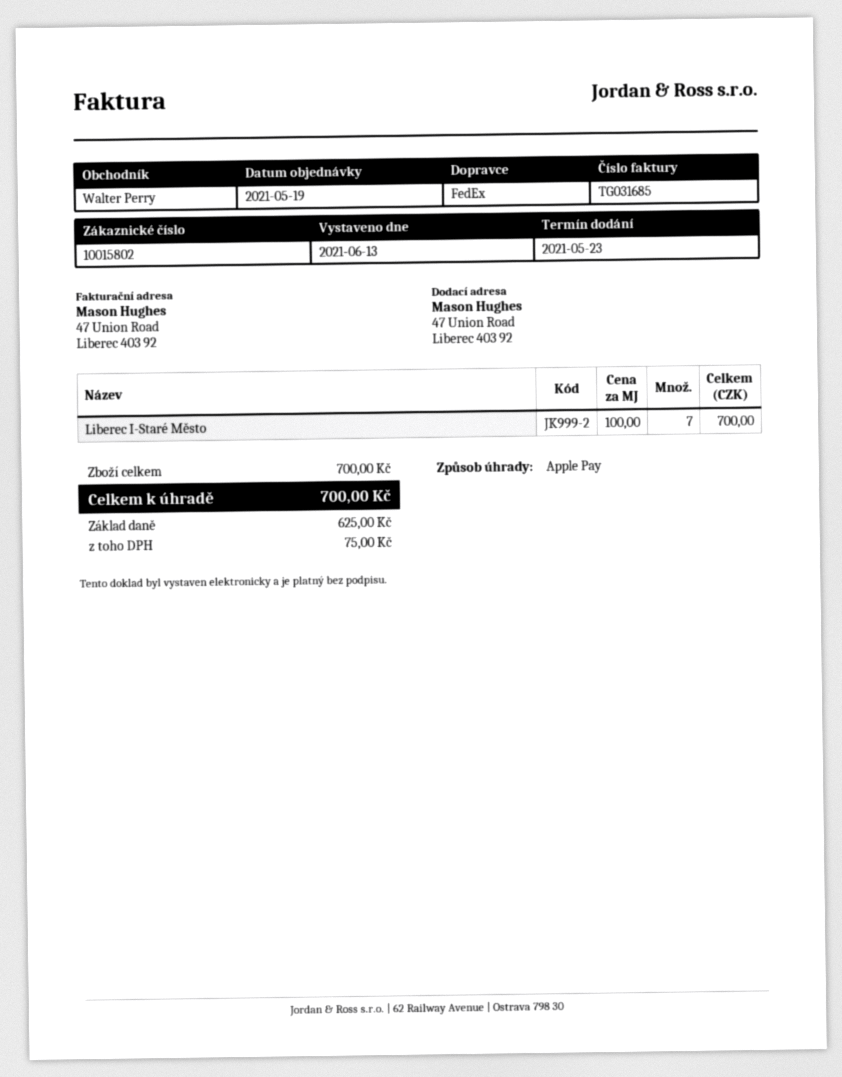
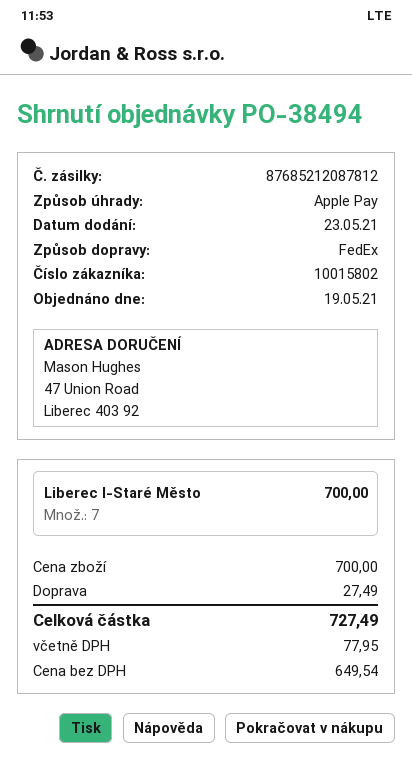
shipping: none -> 27.49
net: 625.00 -> 649.54
tax: 75.00 -> 77.95
total: 700.00 -> 727.49

